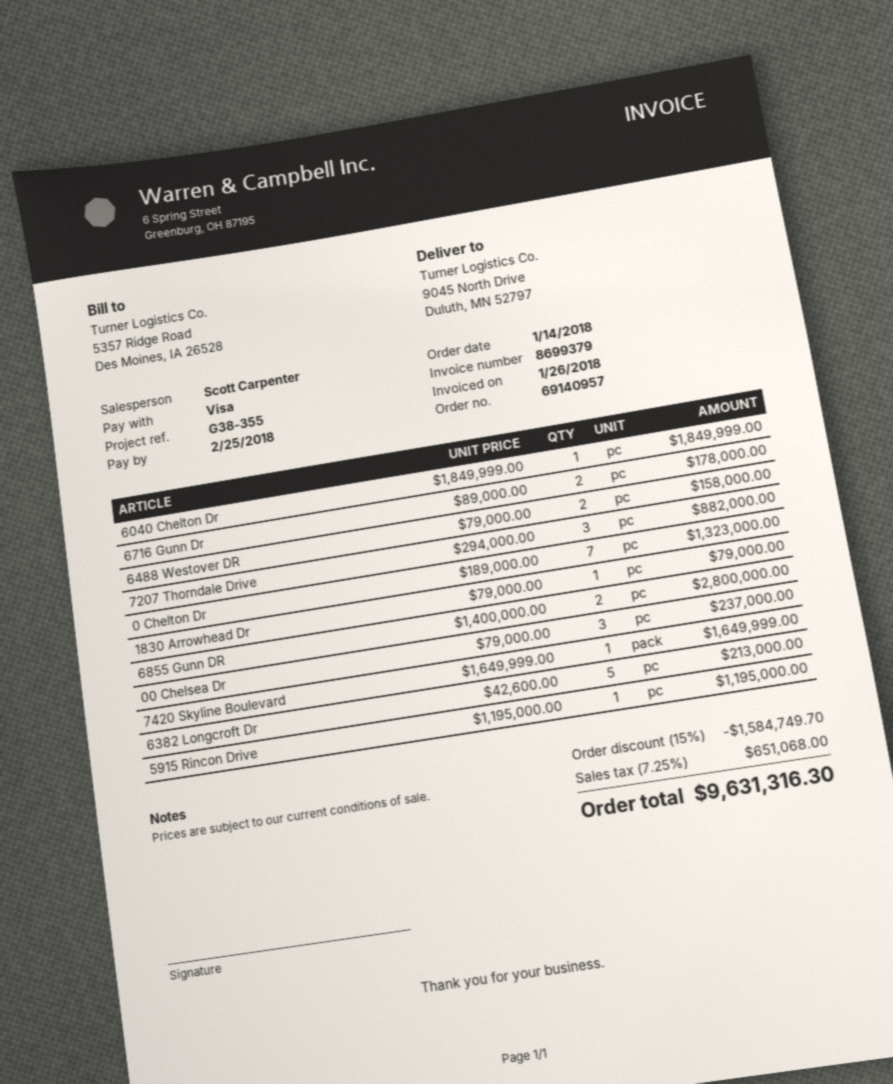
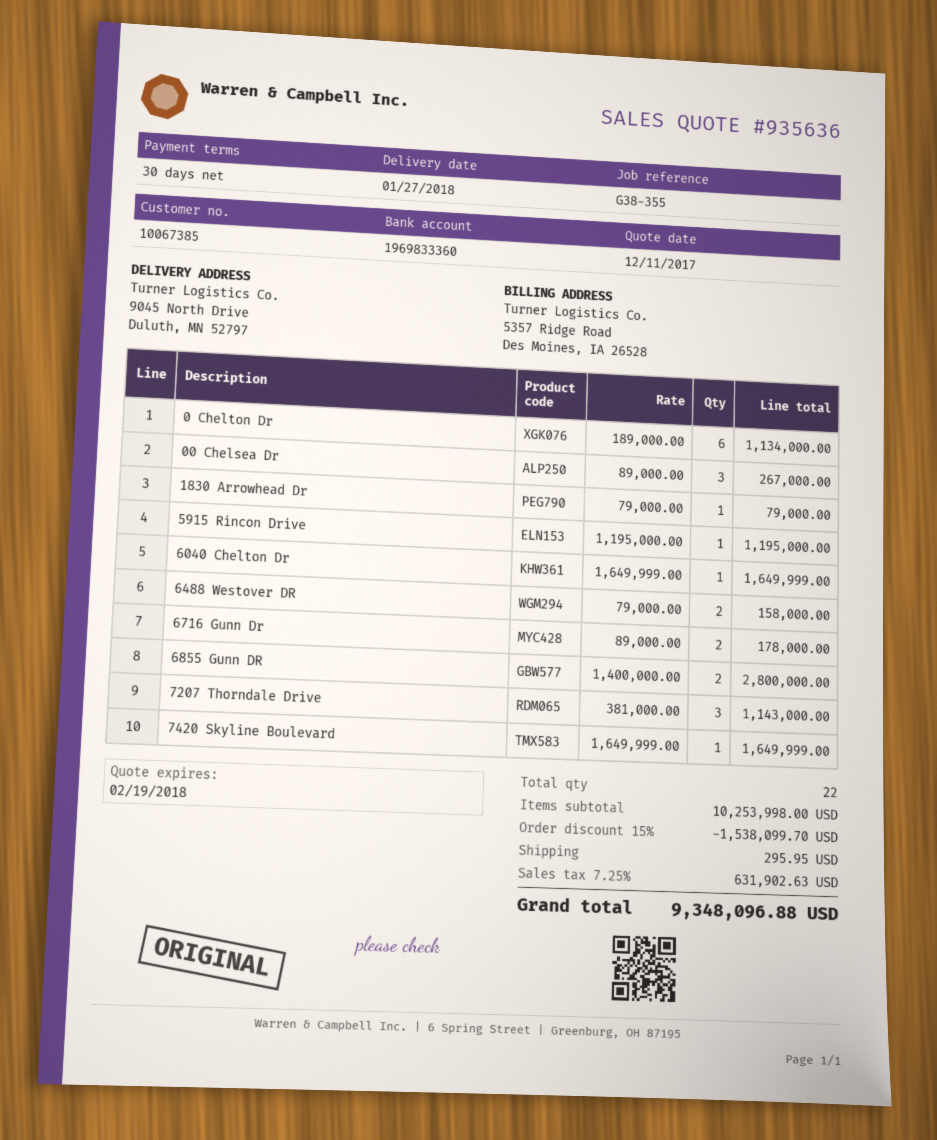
6040 Chelton Dr: 1 x 1849999.00 = 1849999.00 -> 1 x 1649999.00 = 1649999.00
7207 Thorndale Drive: 3 x 294000.00 = 882000.00 -> 3 x 381000.00 = 1143000.00
0 Chelton Dr: 7 x 189000.00 = 1323000.00 -> 6 x 189000.00 = 1134000.00
00 Chelsea Dr: 3 x 79000.00 = 237000.00 -> 3 x 89000.00 = 267000.00
6382 Longcroft Dr: 5 x 42600.00 = 213000.00 -> none
discount: 15% = 1584749.70 -> 15% = 1538099.70
shipping: none -> 295.95
tax: 7.25% = 651068.00 -> 7.25% = 631902.63
total: 9631316.30 -> 9348096.88

